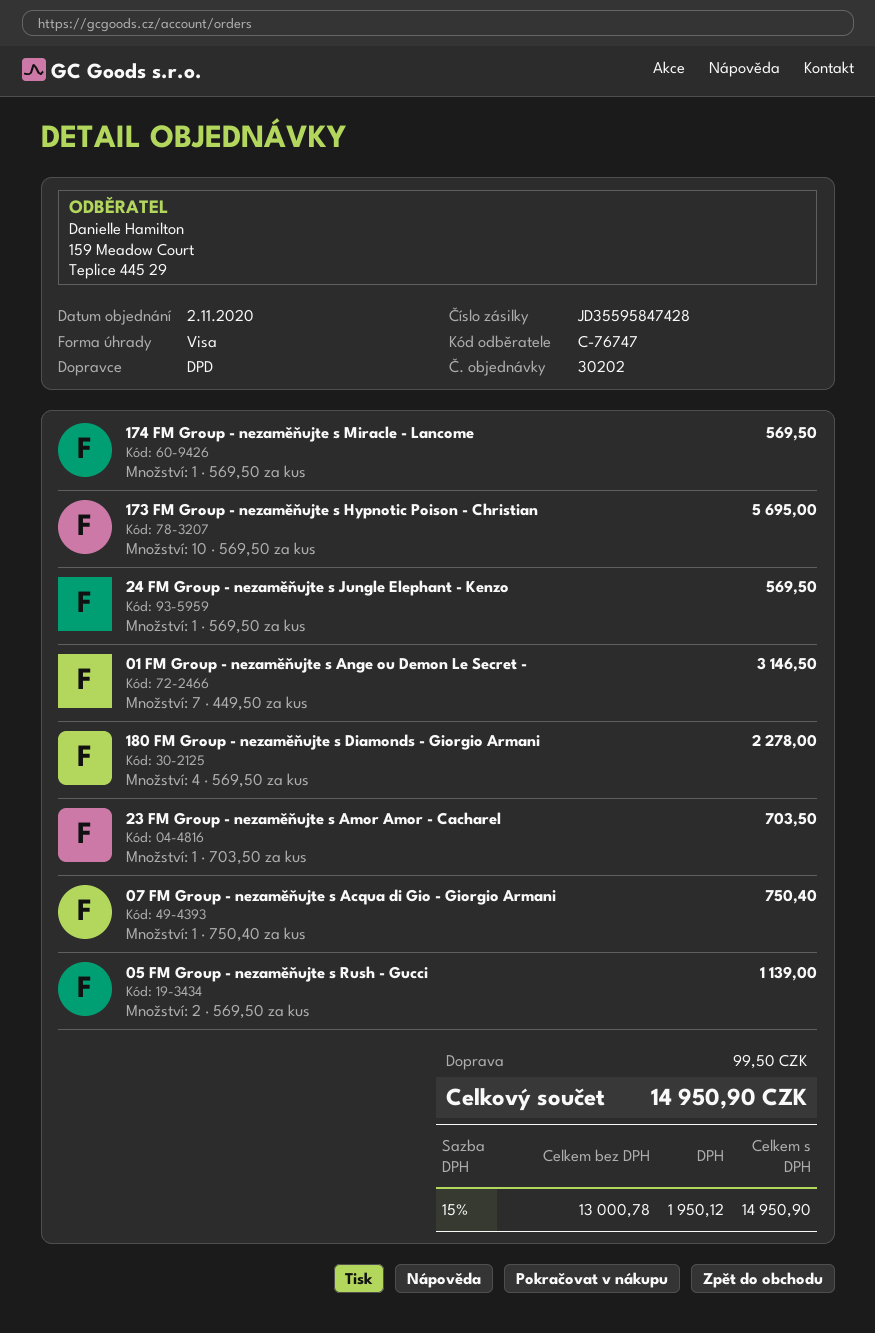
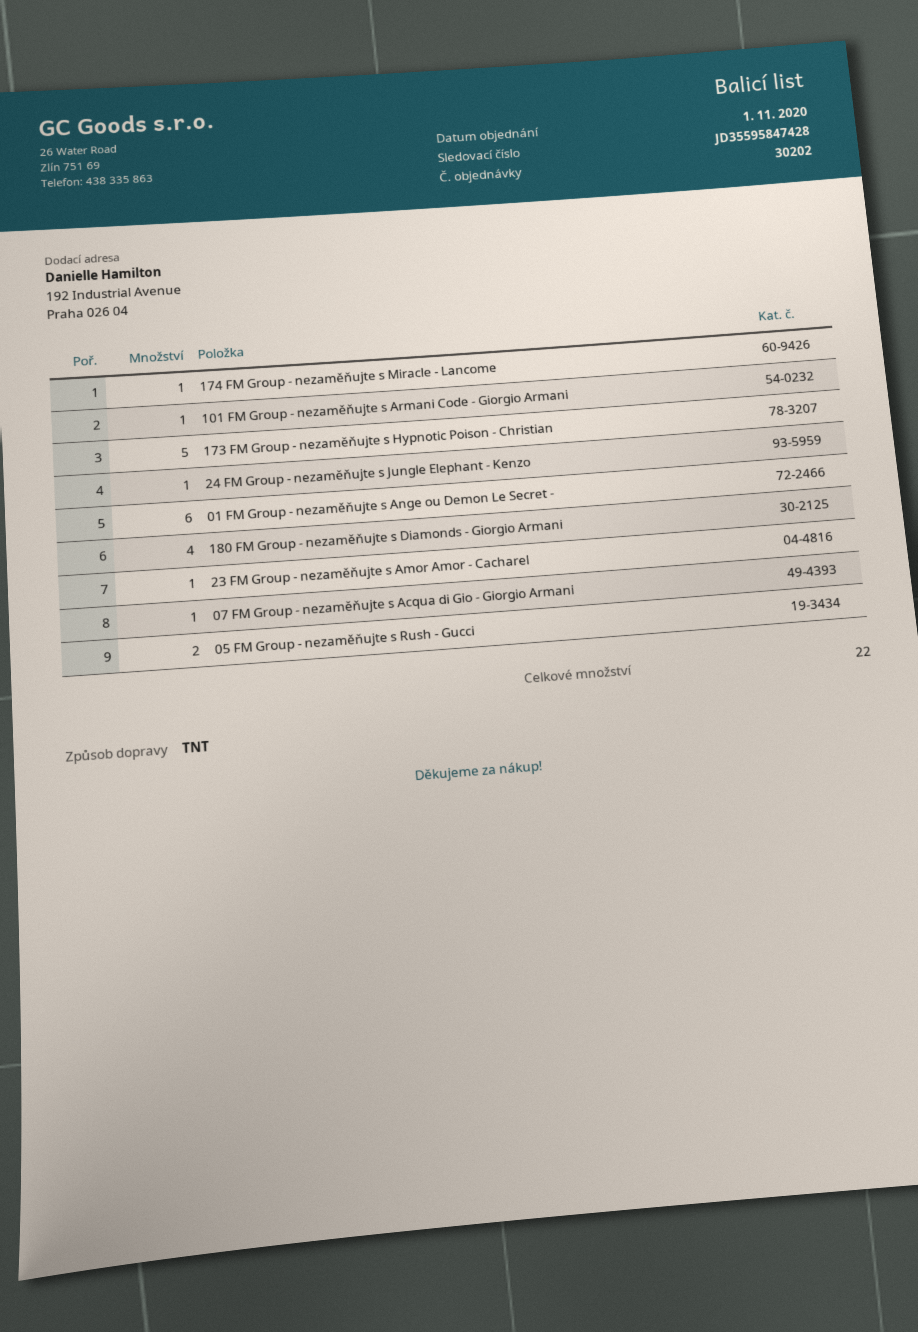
order date: 2020-11-02 -> 2020-11-01
shipping method: DPD -> TNT
173 FM Group - nezaměňujte s Hypnotic Poison - Christian: 10 -> 5
01 FM Group - nezaměňujte s Ange ou Demon Le Secret -: 7 -> 6
101 FM Group - nezaměňujte s Armani Code - Giorgio Armani: none -> 1

